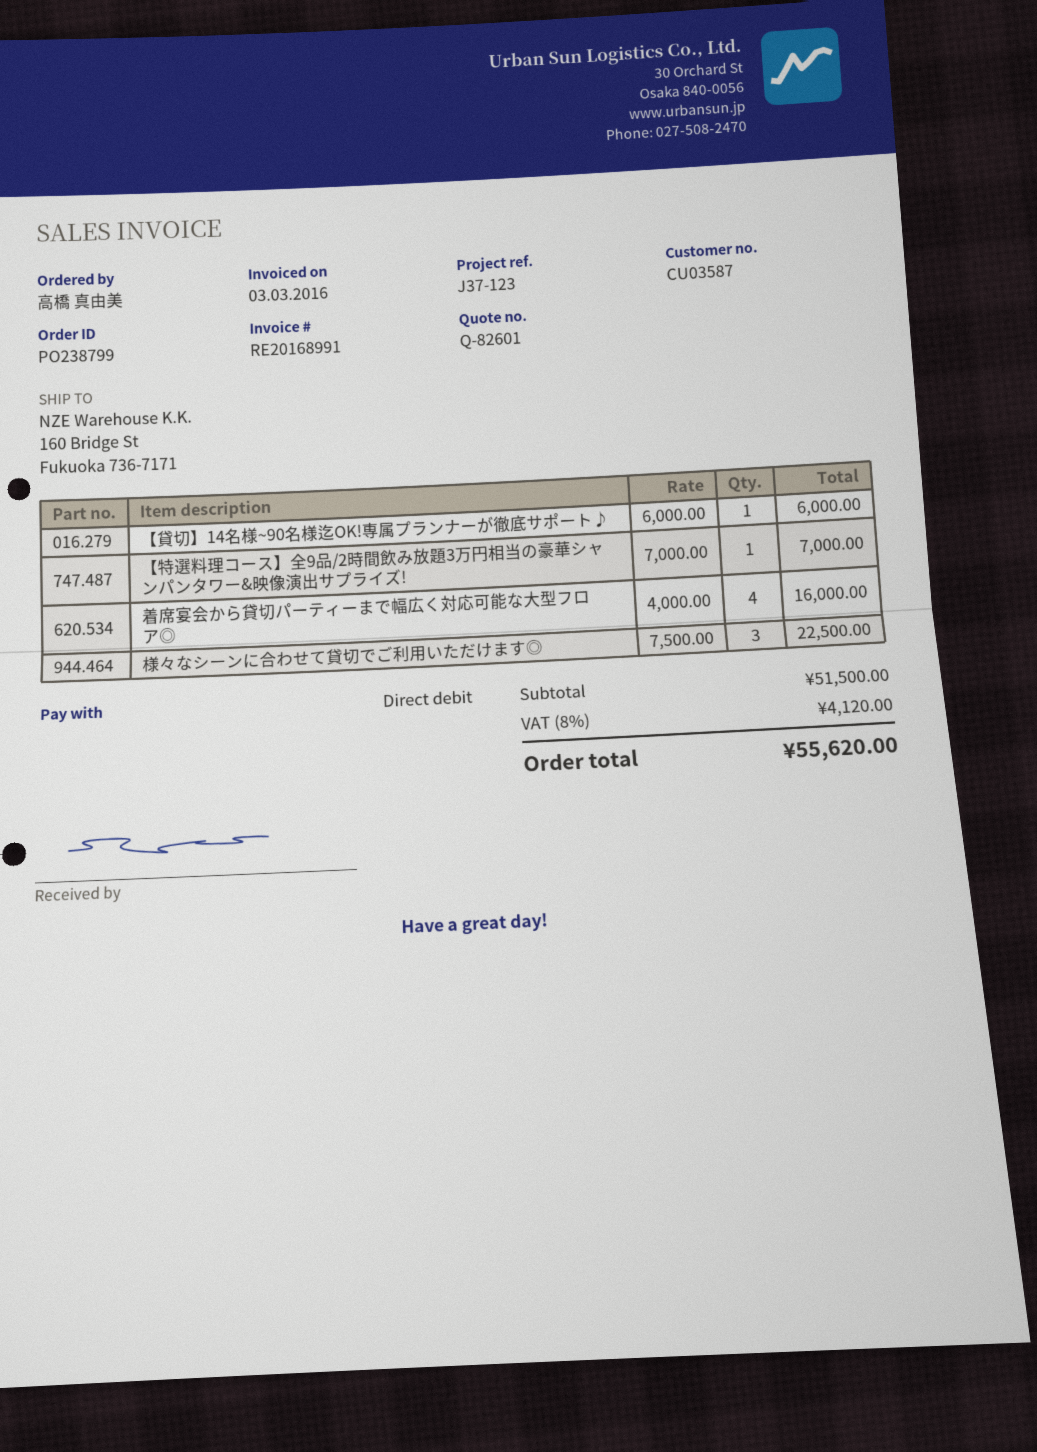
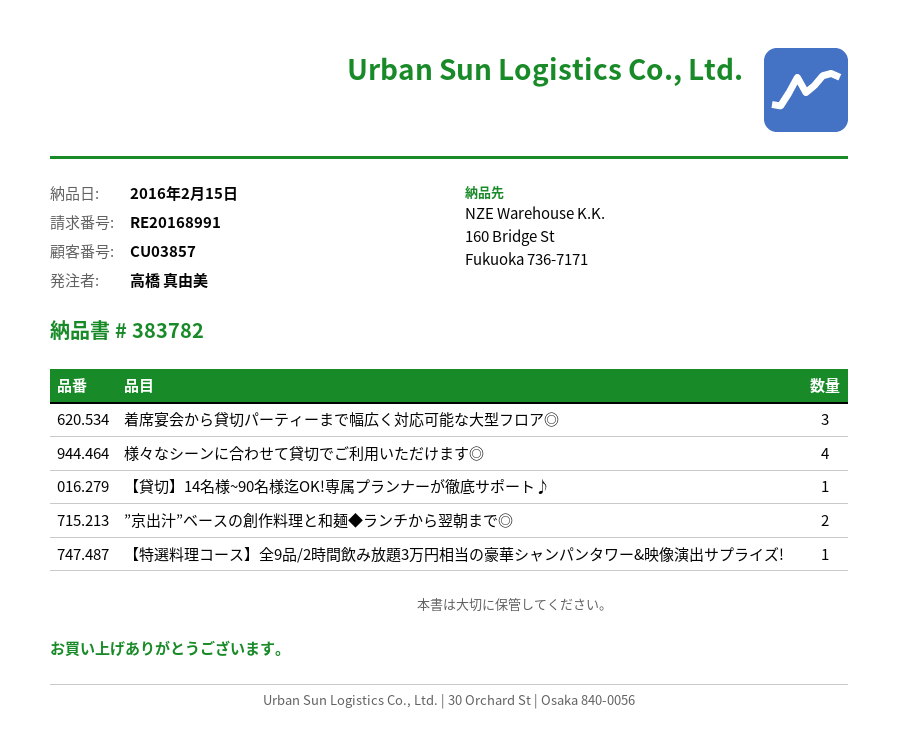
customer number: CU03587 -> CU03857
着席宴会から貸切パーティーまで幅広く対応可能な大型フロア◎: 4 -> 3
様々なシーンに合わせて貸切でご利用いただけます◎: 3 -> 4
”京出汁”ベースの創作料理と和麺◆ランチから翌朝まで◎: none -> 2

